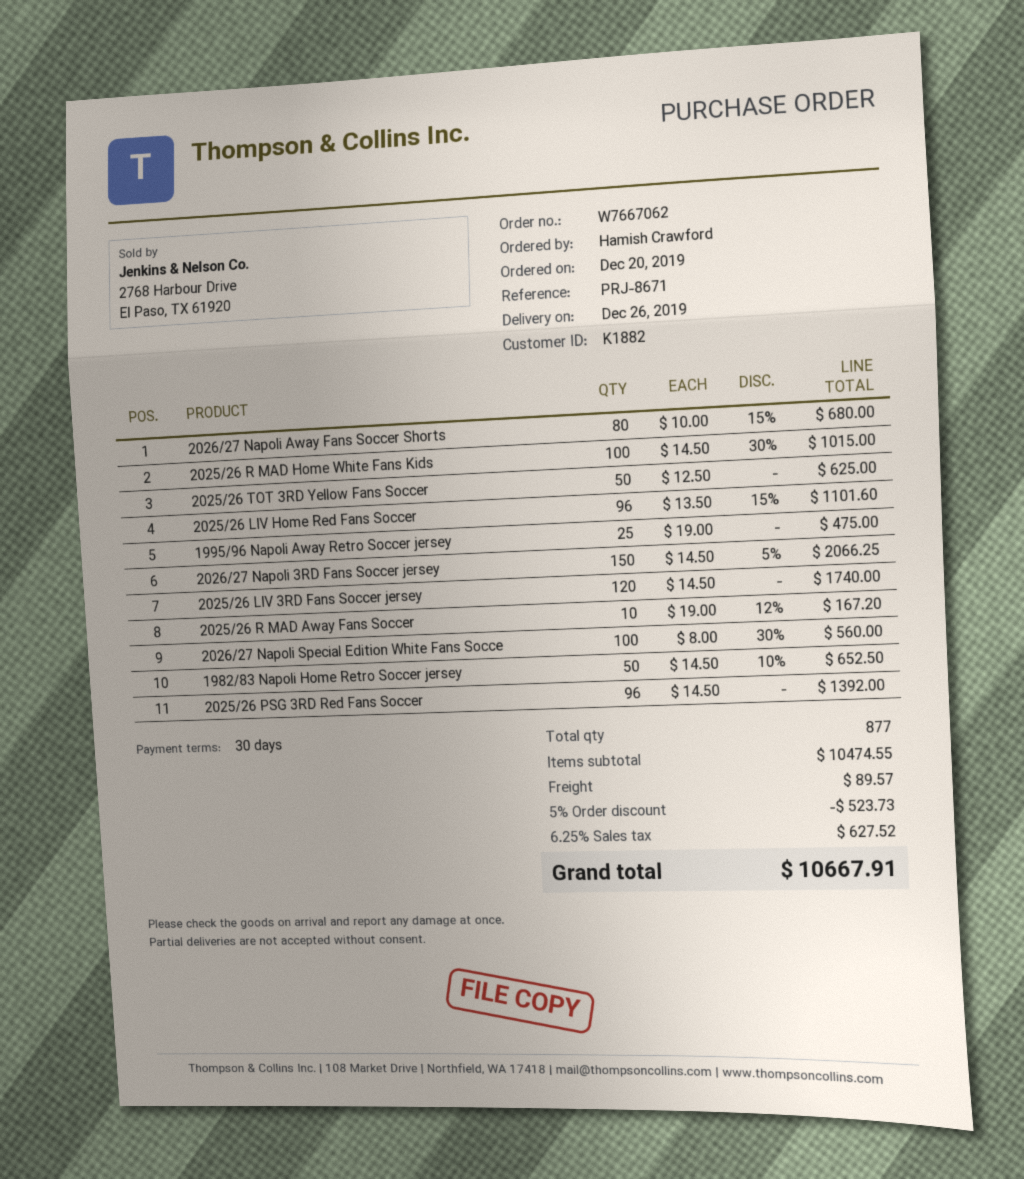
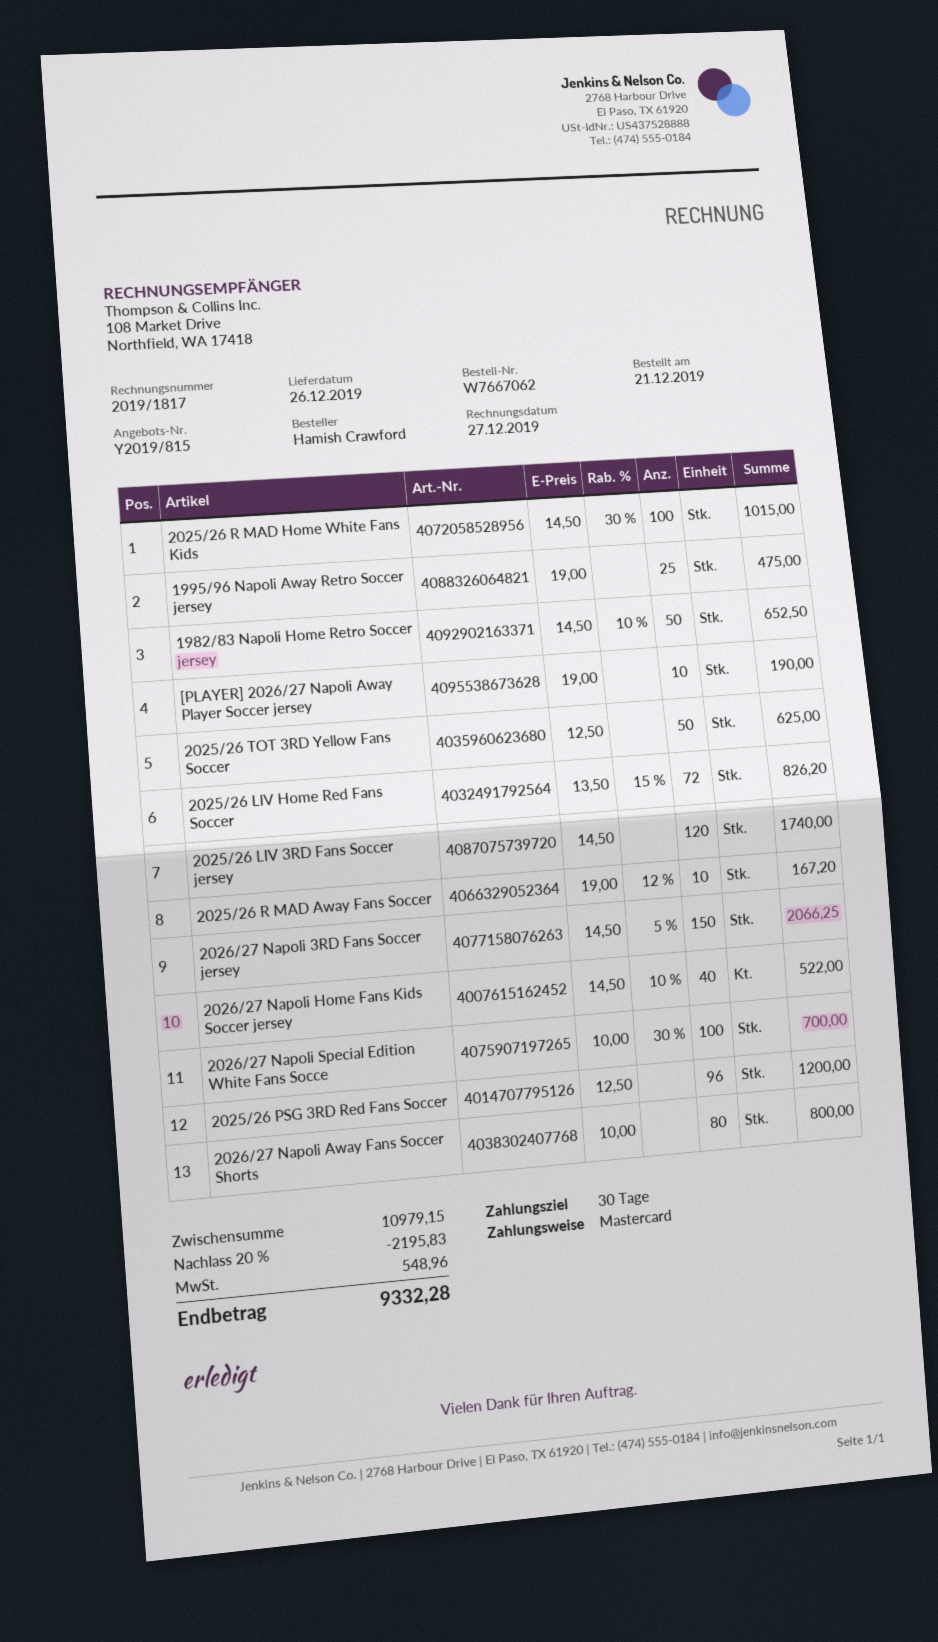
order date: 2019-12-20 -> 2019-12-21
2026/27 Napoli Away Fans Soccer Shorts: 80 x 10.00 - 15% = 680.00 -> 80 x 10.00 = 800.00
2025/26 LIV Home Red Fans Soccer: 96 x 13.50 - 15% = 1101.60 -> 72 x 13.50 - 15% = 826.20
2026/27 Napoli Special Edition White Fans Socce: 100 x 8.00 - 30% = 560.00 -> 100 x 10.00 - 30% = 700.00
2025/26 PSG 3RD Red Fans Soccer: 96 x 14.50 = 1392.00 -> 96 x 12.50 = 1200.00
[PLAYER] 2026/27 Napoli Away Player Soccer jersey: none -> 10 x 19.00 = 190.00
2026/27 Napoli Home Fans Kids Soccer jersey: none -> 40 x 14.50 - 10% = 522.00
subtotal: 10474.55 -> 10979.15
discount: 5% = 523.73 -> 20% = 2195.83
shipping: 89.57 -> none
tax: 627.52 -> 548.96
total: 10667.91 -> 9332.28

